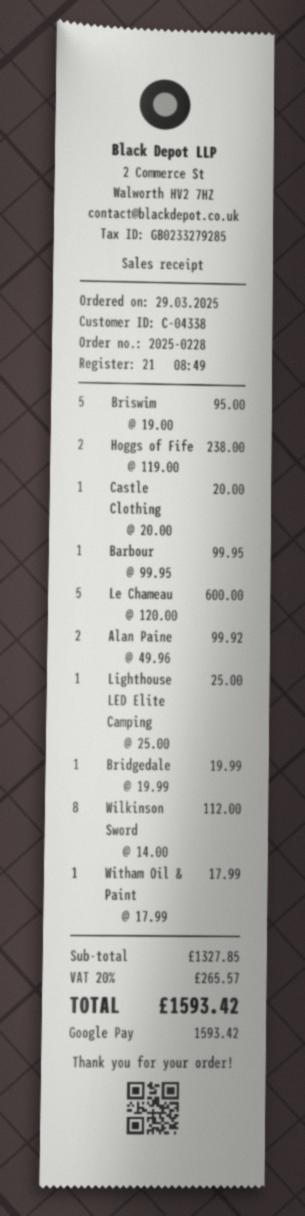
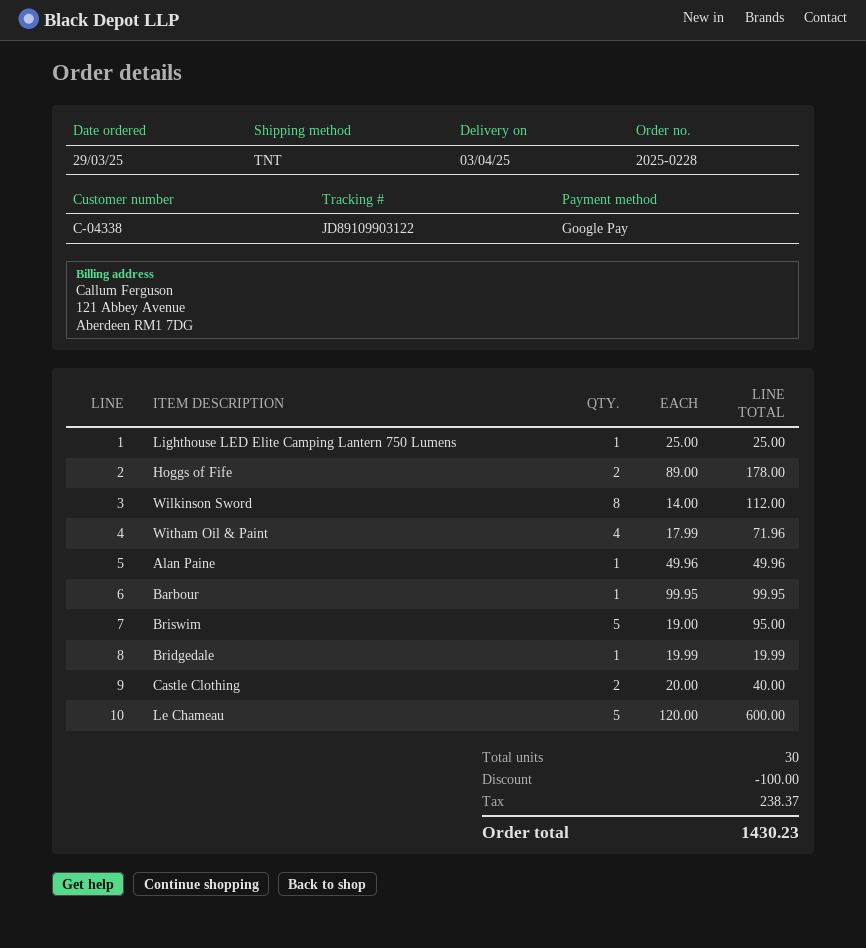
Hoggs of Fife: 2 x 119.00 = 238.00 -> 2 x 89.00 = 178.00
Castle Clothing: 1 x 20.00 = 20.00 -> 2 x 20.00 = 40.00
Alan Paine: 2 x 49.96 = 99.92 -> 1 x 49.96 = 49.96
Witham Oil & Paint: 1 x 17.99 = 17.99 -> 4 x 17.99 = 71.96
discount: none -> 100.00
tax: 265.57 -> 238.37
total: 1593.42 -> 1430.23

